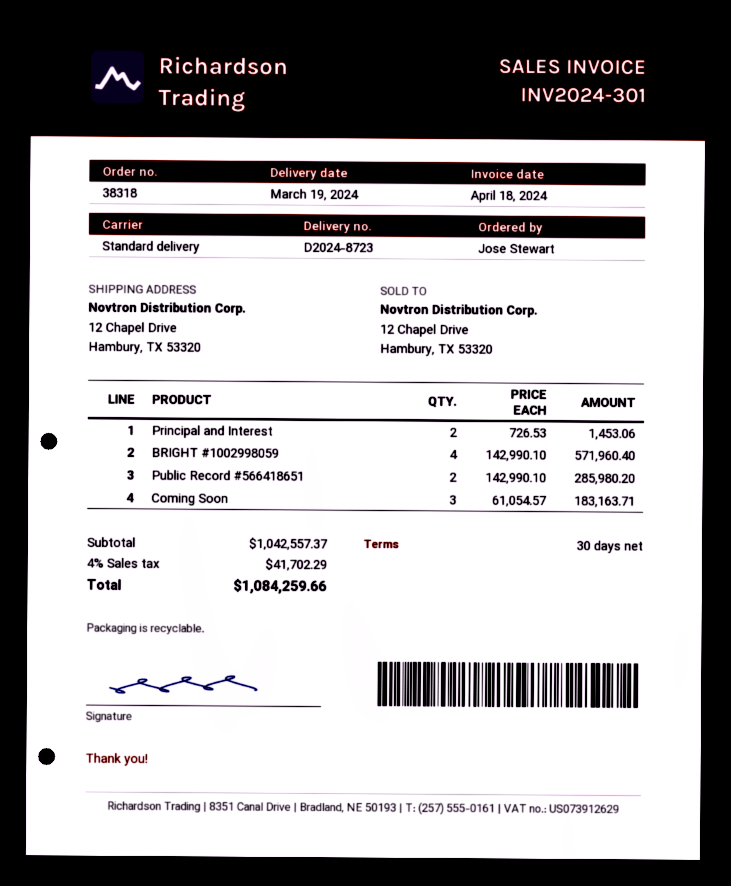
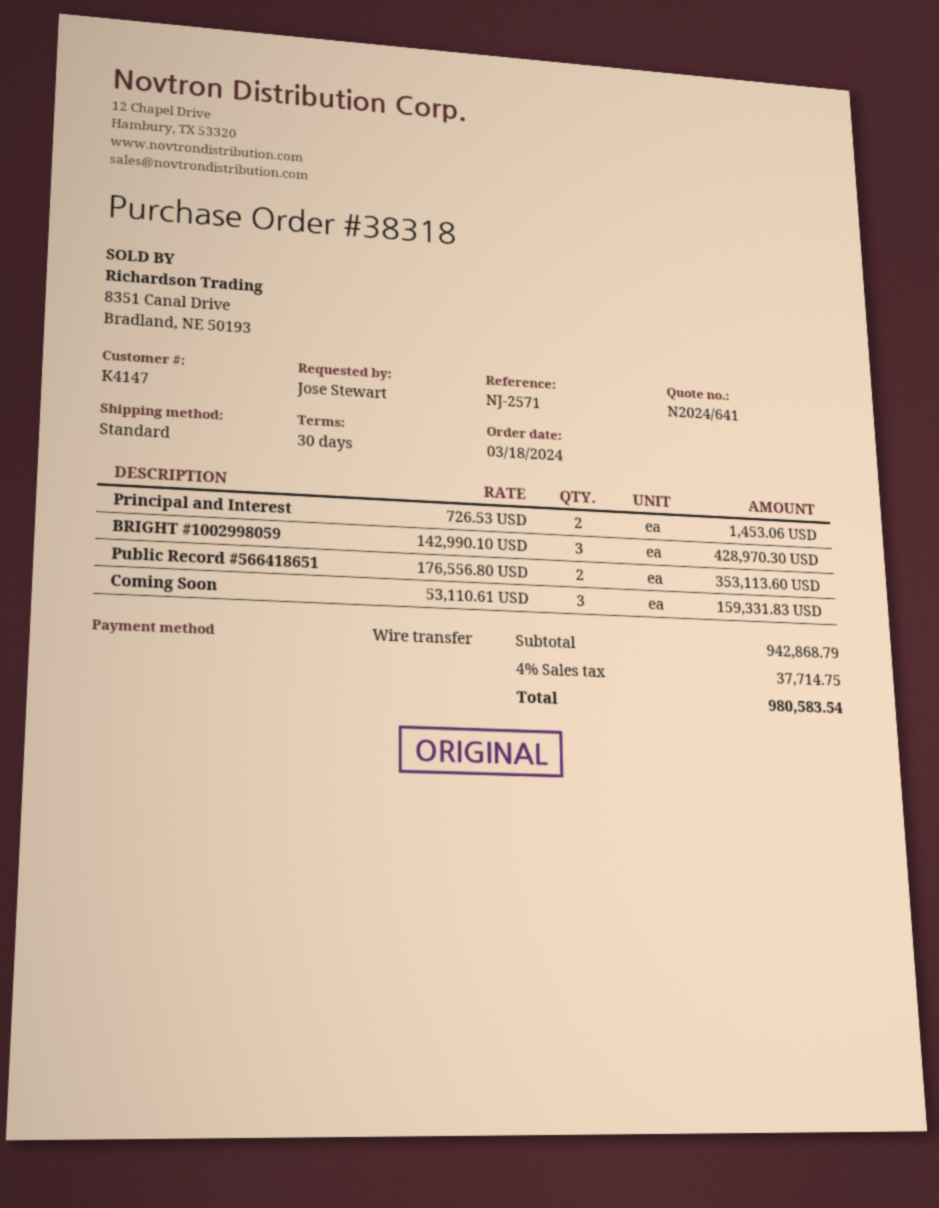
BRIGHT #1002998059: 4 x 142990.10 = 571960.40 -> 3 x 142990.10 = 428970.30
Public Record #566418651: 2 x 142990.10 = 285980.20 -> 2 x 176556.80 = 353113.60
Coming Soon: 3 x 61054.57 = 183163.71 -> 3 x 53110.61 = 159331.83
subtotal: 1042557.37 -> 942868.79
tax: 4% = 41702.29 -> 4% = 37714.75
total: 1084259.66 -> 980583.54

